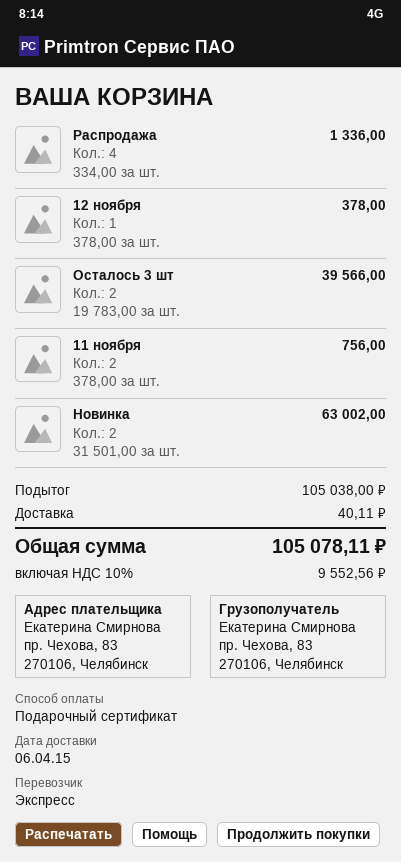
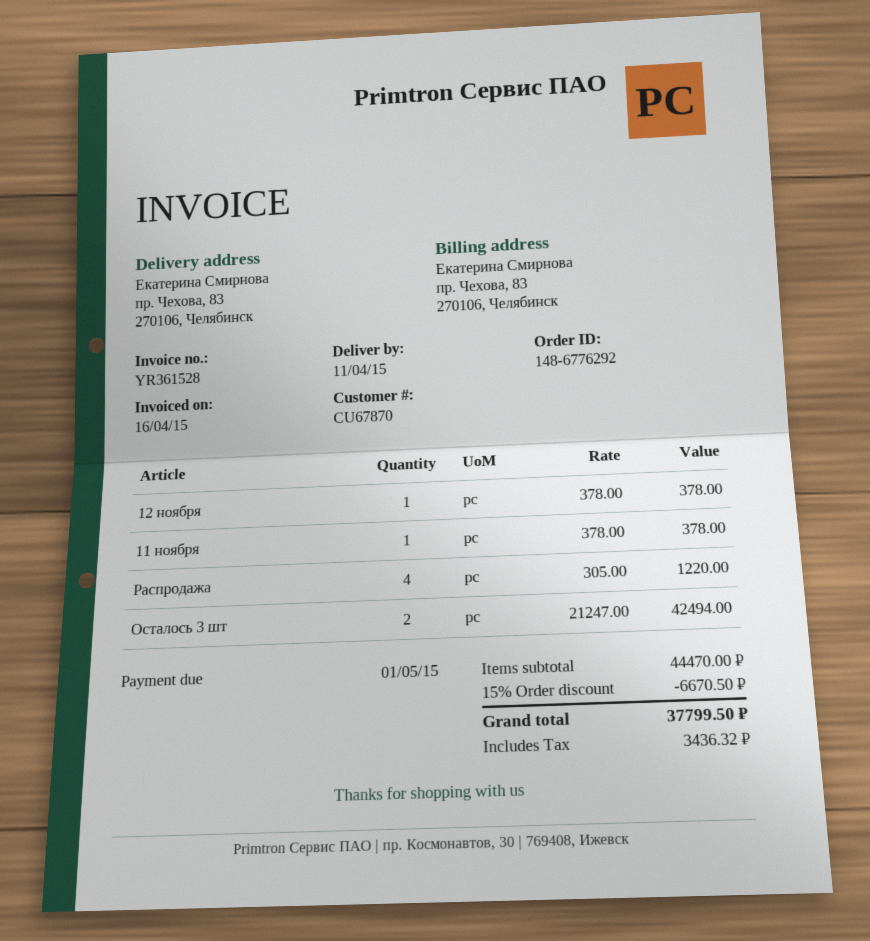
delivery date: 2015-04-06 -> 2015-04-11
Распродажа: 4 x 334.00 = 1336.00 -> 4 x 305.00 = 1220.00
Осталось 3 шт: 2 x 19783.00 = 39566.00 -> 2 x 21247.00 = 42494.00
11 ноября: 2 x 378.00 = 756.00 -> 1 x 378.00 = 378.00
Новинка: 2 x 31501.00 = 63002.00 -> none
subtotal: 105038.00 -> 44470.00
discount: none -> 15% = 6670.50
shipping: 40.11 -> none
tax: 9552.56 -> 3436.32
total: 105078.11 -> 37799.50

